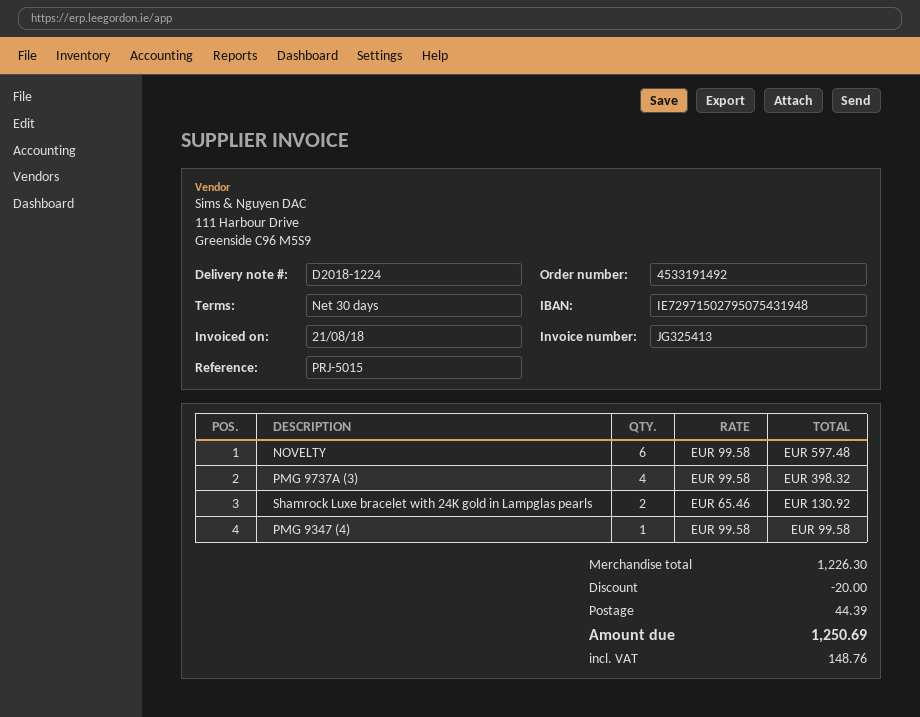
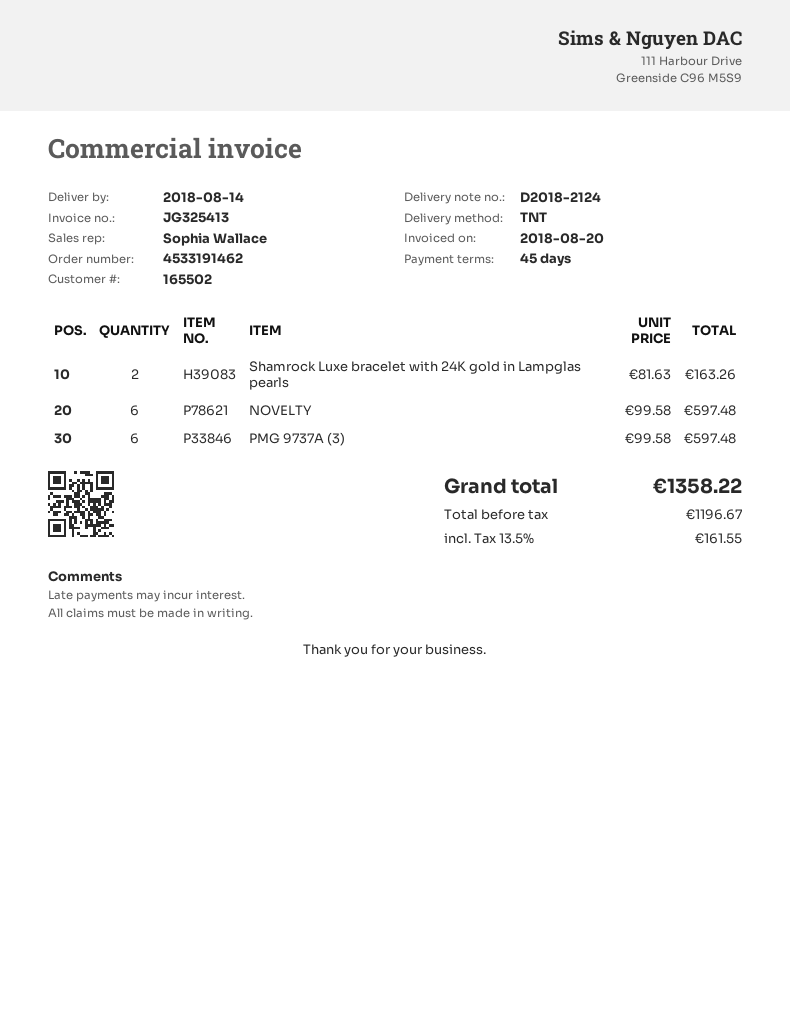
order number: 4533191492 -> 4533191462
delivery note number: D2018-1224 -> D2018-2124
invoice date: 2018-08-21 -> 2018-08-20
payment terms: 30 days -> 45 days
PMG 9737A (3): 4 x 99.58 = 398.32 -> 6 x 99.58 = 597.48
Shamrock Luxe bracelet with 24K gold in Lampglas pearls: 2 x 65.46 = 130.92 -> 2 x 81.63 = 163.26
PMG 9347 (4): 1 x 99.58 = 99.58 -> none
discount: 20.00 -> none
shipping: 44.39 -> none
tax: 148.76 -> 161.55
total: 1250.69 -> 1358.22

